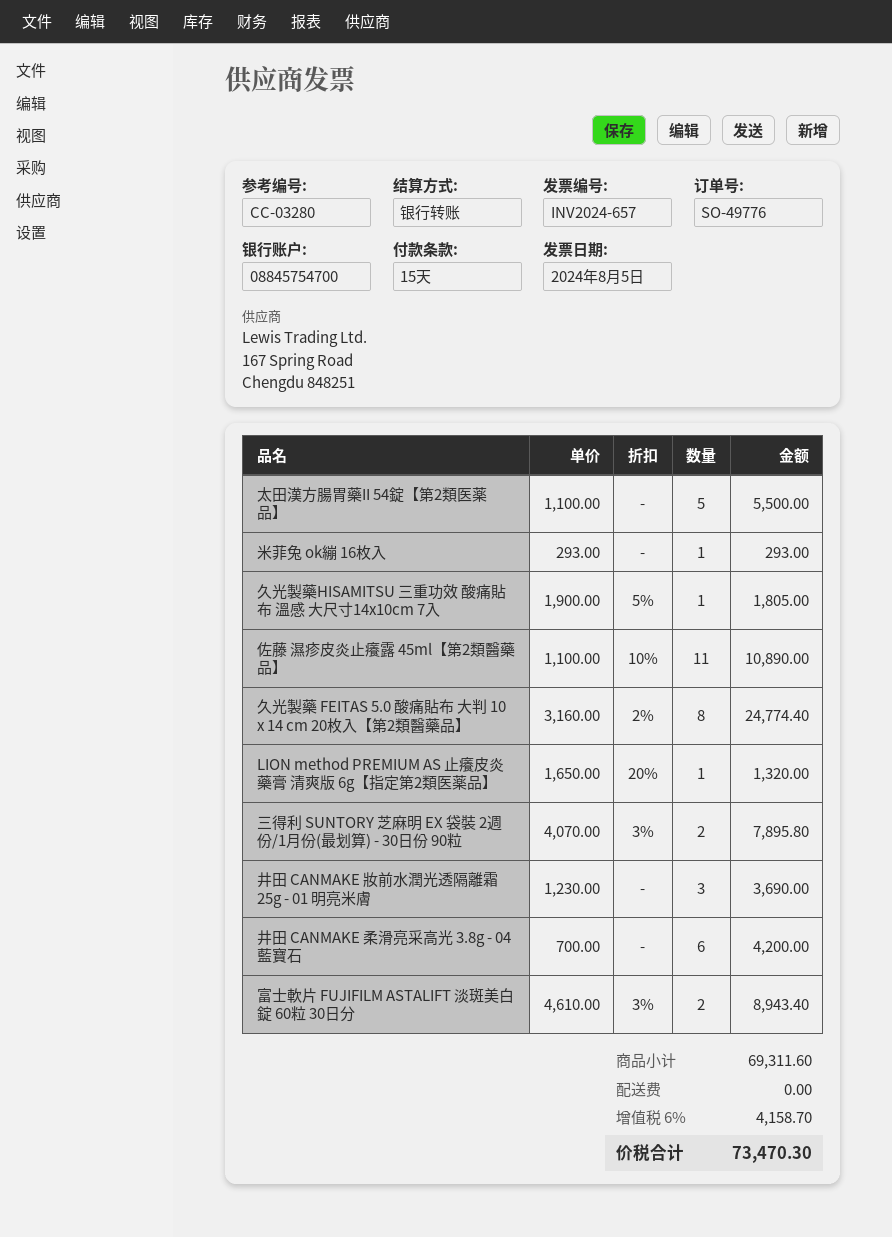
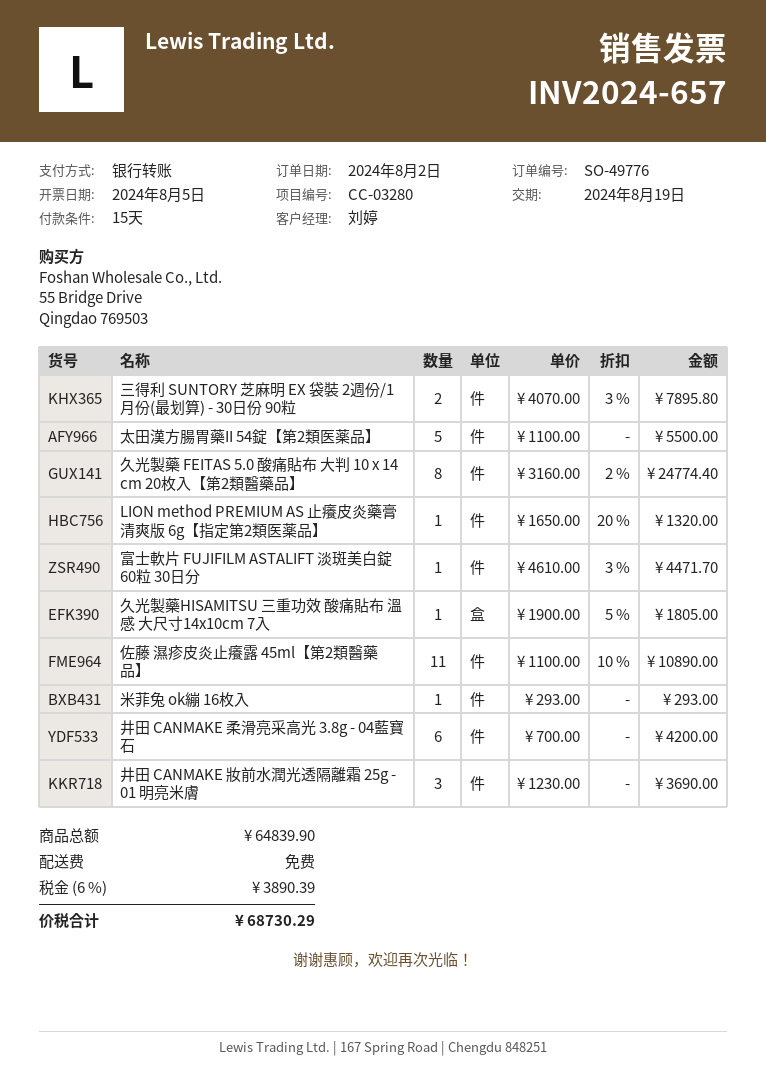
富士軟片 FUJIFILM ASTALIFT 淡斑美白錠 60粒 30日分: 2 x 4610.00 - 3% = 8943.40 -> 1 x 4610.00 - 3% = 4471.70
subtotal: 69311.60 -> 64839.90
tax: 6% = 4158.70 -> 6% = 3890.39
total: 73470.30 -> 68730.29

